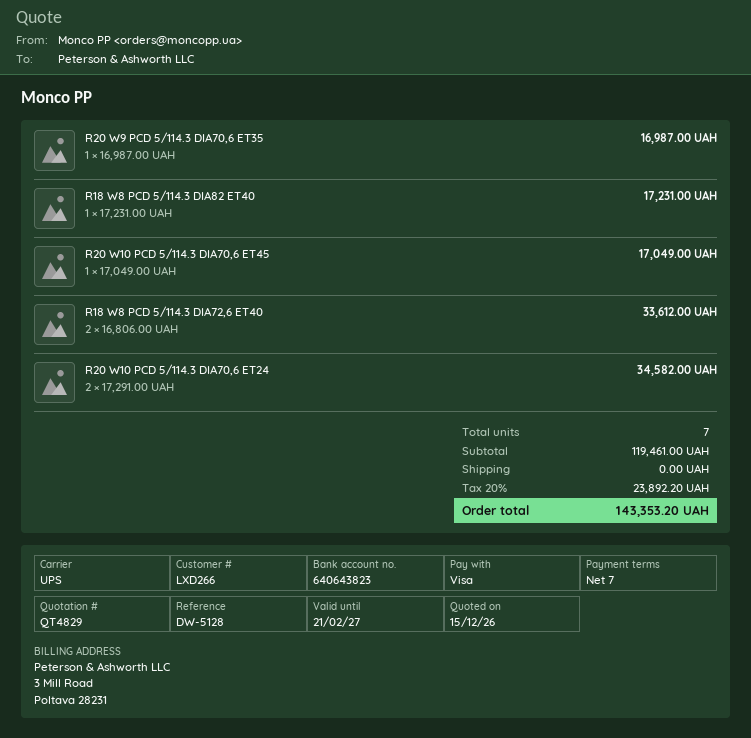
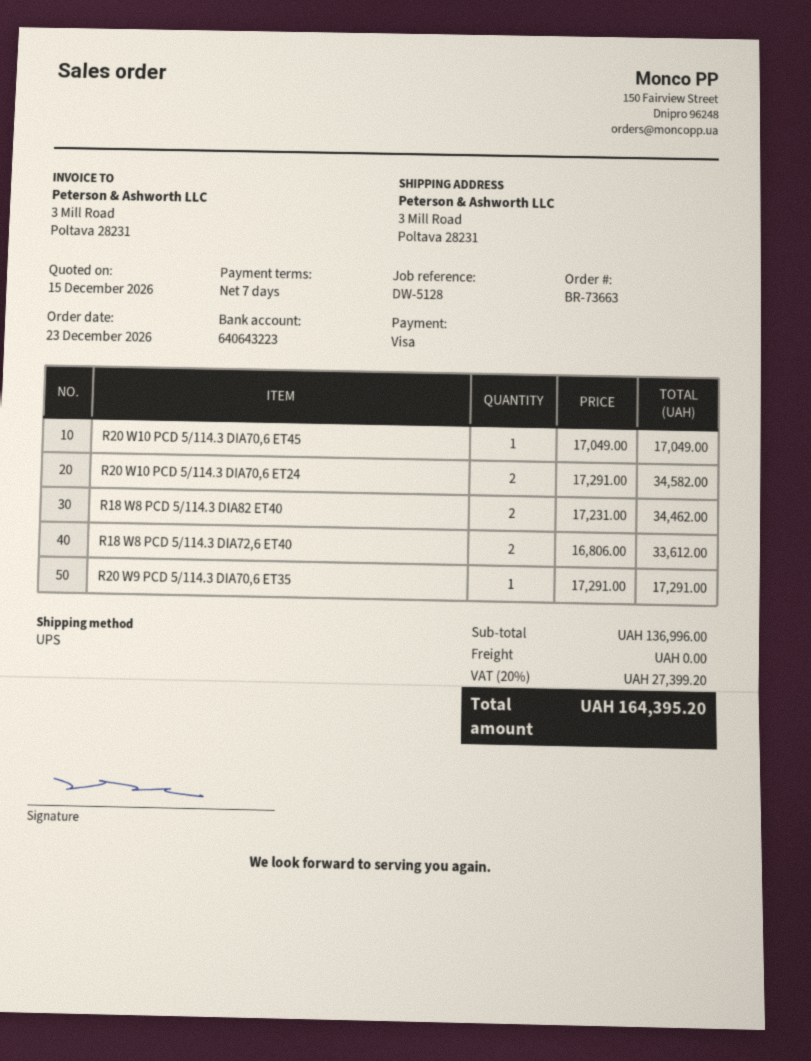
bank account: 640643823 -> 640643223
R20 W9 PCD 5/114.3 DIA70,6 ET35: 1 x 16987.00 = 16987.00 -> 1 x 17291.00 = 17291.00
R18 W8 PCD 5/114.3 DIA82 ET40: 1 x 17231.00 = 17231.00 -> 2 x 17231.00 = 34462.00
subtotal: 119461.00 -> 136996.00
tax: 20% = 23892.20 -> 20% = 27399.20
total: 143353.20 -> 164395.20

